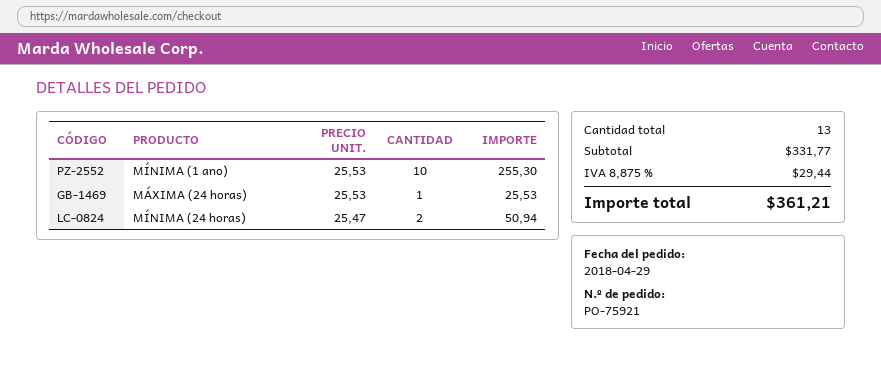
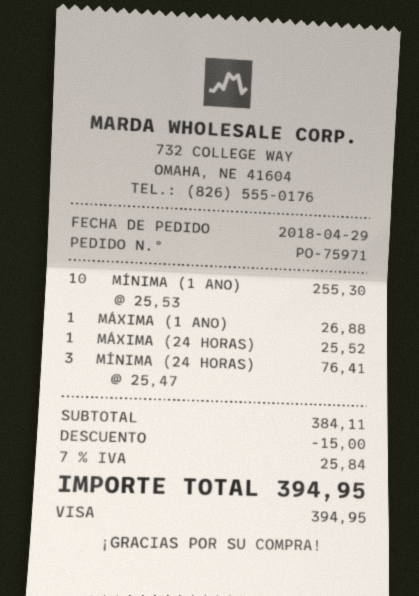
order number: PO-75921 -> PO-75971
MÁXIMA (24 horas): 1 x 25.53 = 25.53 -> 1 x 25.52 = 25.52
MÍNIMA (24 horas): 2 x 25.47 = 50.94 -> 3 x 25.47 = 76.41
MÁXIMA (1 ANO): none -> 1 x 26.88 = 26.88
subtotal: 331.77 -> 384.11
discount: none -> 15.00
tax: 8.875% = 29.44 -> 7% = 25.84
total: 361.21 -> 394.95

